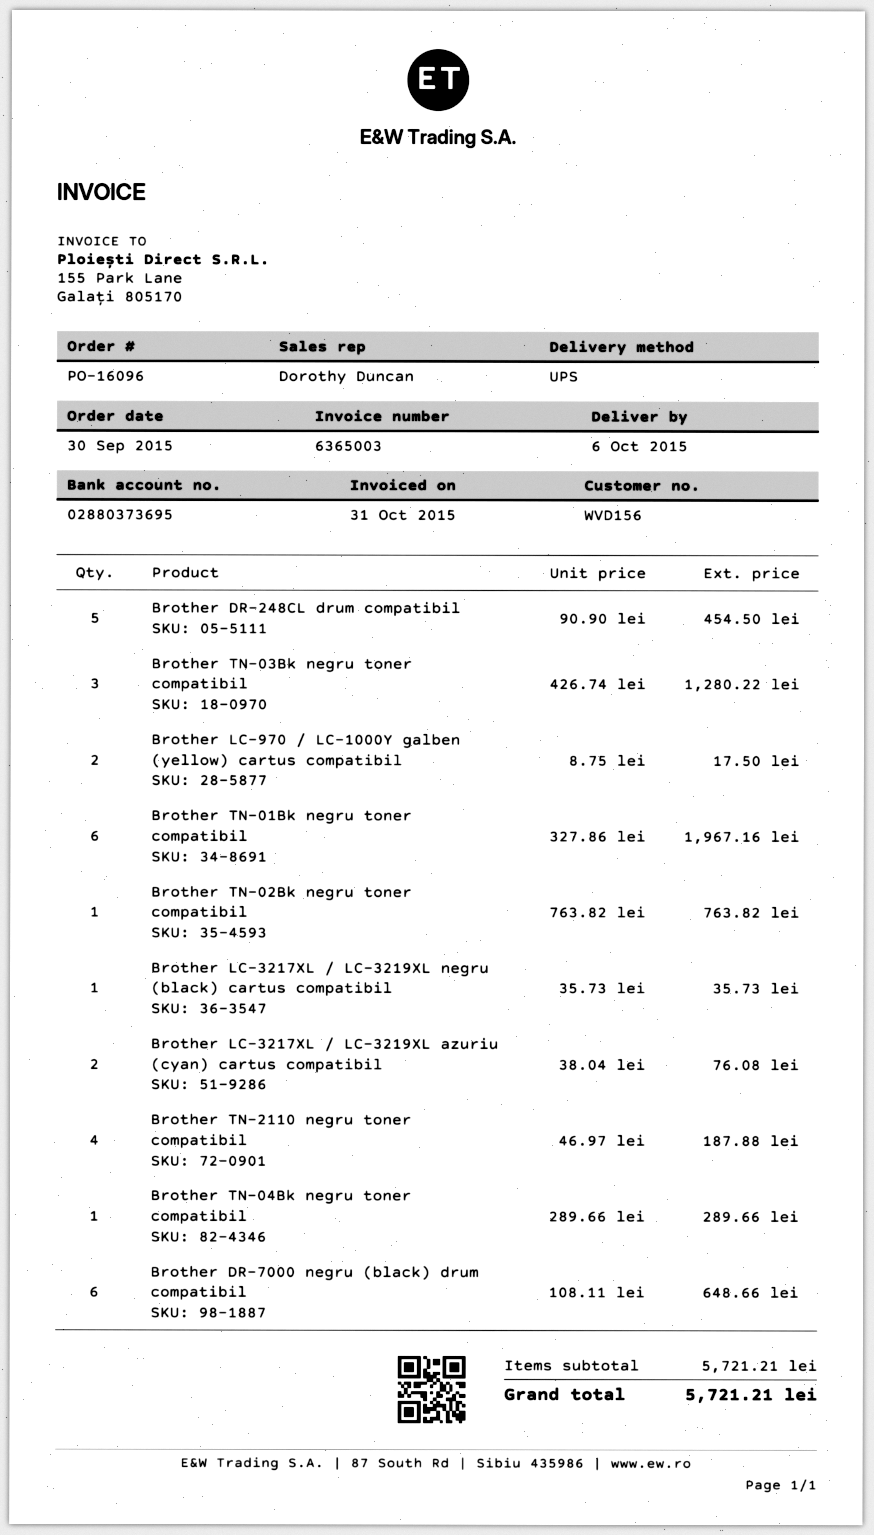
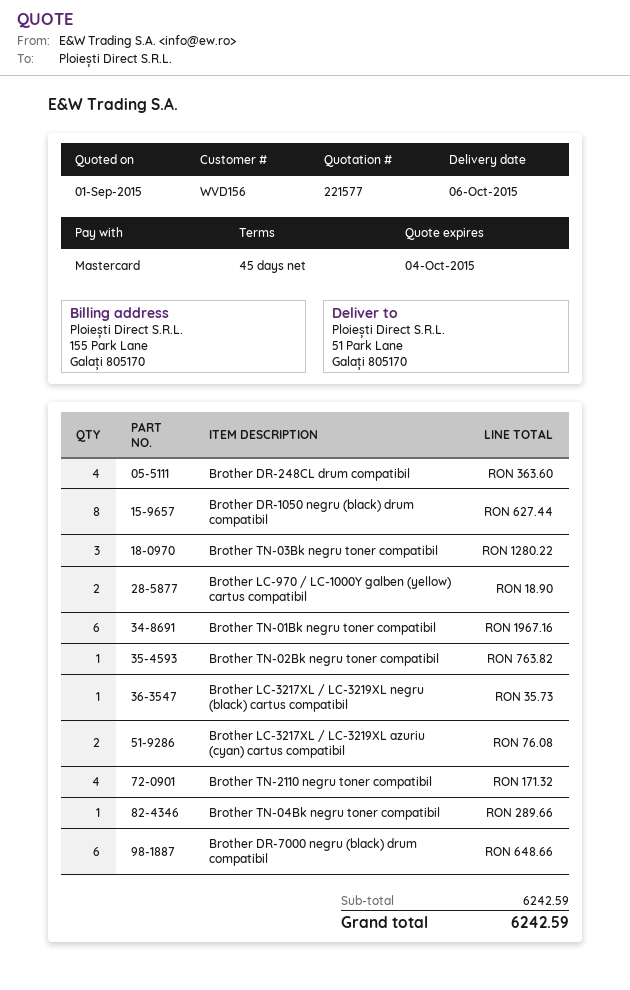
Brother DR-248CL drum compatibil: 5 for 454.50 -> 4 for 363.60
Brother LC-970 / LC-1000Y galben (yellow) cartus compatibil: 2 for 17.50 -> 2 for 18.90
Brother TN-2110 negru toner compatibil: 4 for 187.88 -> 4 for 171.32
Brother DR-1050 negru (black) drum compatibil: none -> 8 for 627.44
subtotal: 5721.21 -> 6242.59
total: 5721.21 -> 6242.59

